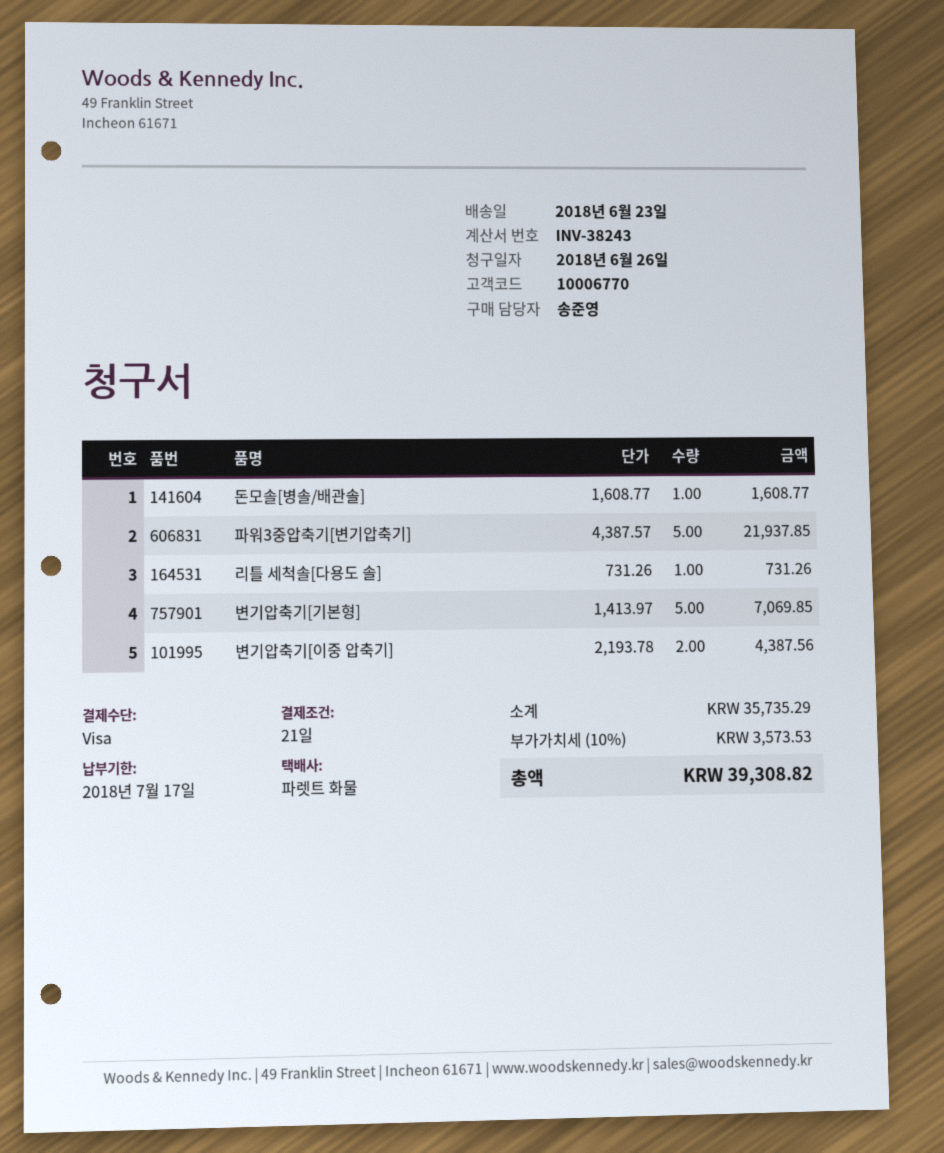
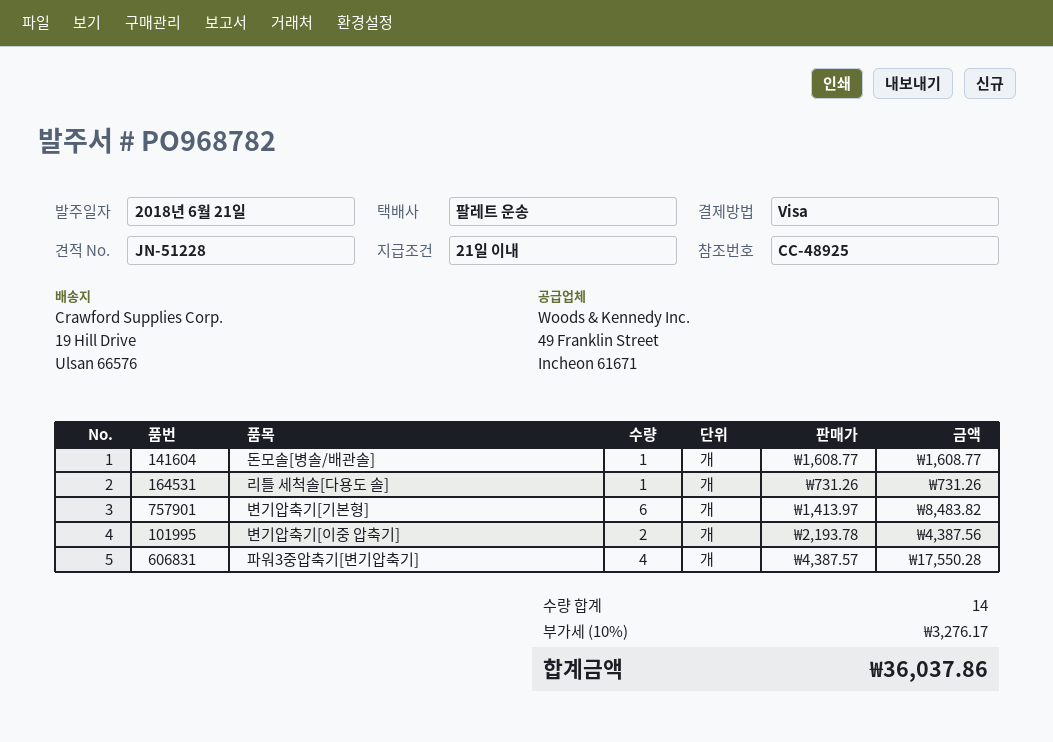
파워3중압축기[변기압축기]: 5 x 4387.57 = 21937.85 -> 4 x 4387.57 = 17550.28
변기압축기[기본형]: 5 x 1413.97 = 7069.85 -> 6 x 1413.97 = 8483.82
tax: 10% = 3573.53 -> 10% = 3276.17
total: 39308.82 -> 36037.86

